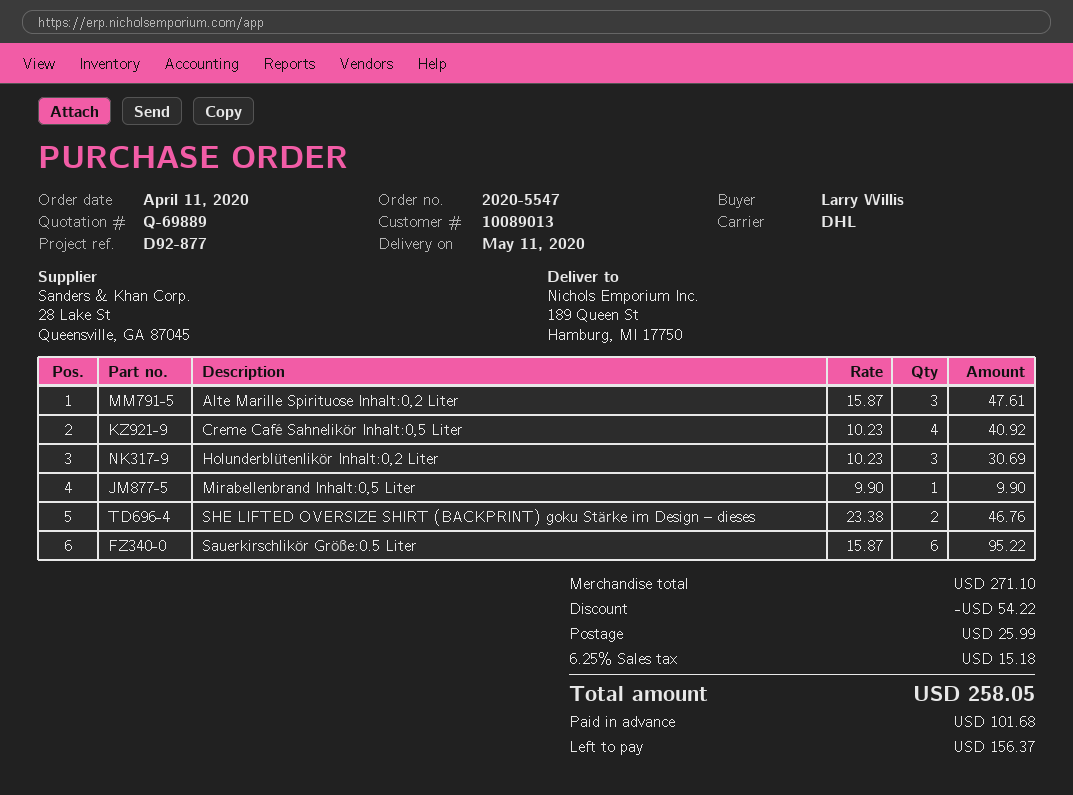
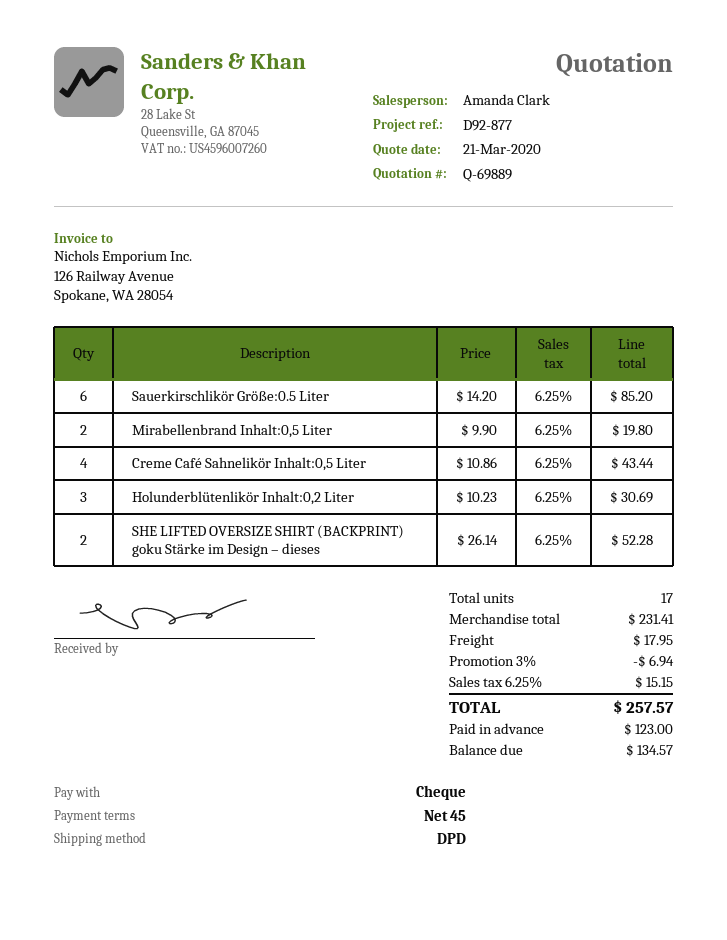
shipping method: DHL -> DPD
Alte Marille Spirituose Inhalt:0,2 Liter: 3 x 15.87 = 47.61 -> none
Creme Café Sahnelikör Inhalt:0,5 Liter: 4 x 10.23 = 40.92 -> 4 x 10.86 = 43.44
Mirabellenbrand Inhalt:0,5 Liter: 1 x 9.90 = 9.90 -> 2 x 9.90 = 19.80
SHE LIFTED OVERSIZE SHIRT (BACKPRINT) goku Stärke im Design – dieses: 2 x 23.38 = 46.76 -> 2 x 26.14 = 52.28
Sauerkirschlikör Größe:0.5 Liter: 6 x 15.87 = 95.22 -> 6 x 14.20 = 85.20
subtotal: 271.10 -> 231.41
discount: 54.22 -> 6.94
shipping: 25.99 -> 17.95
tax: 6.25% = 15.18 -> 6.25% = 15.15
total: 258.05 -> 257.57
deposit: 101.68 -> 123.00
balance: 156.37 -> 134.57

